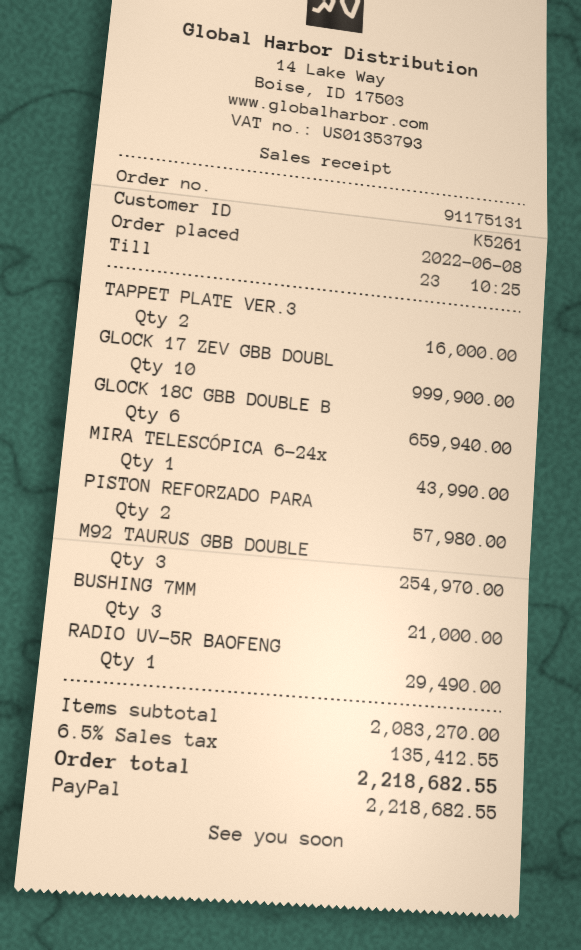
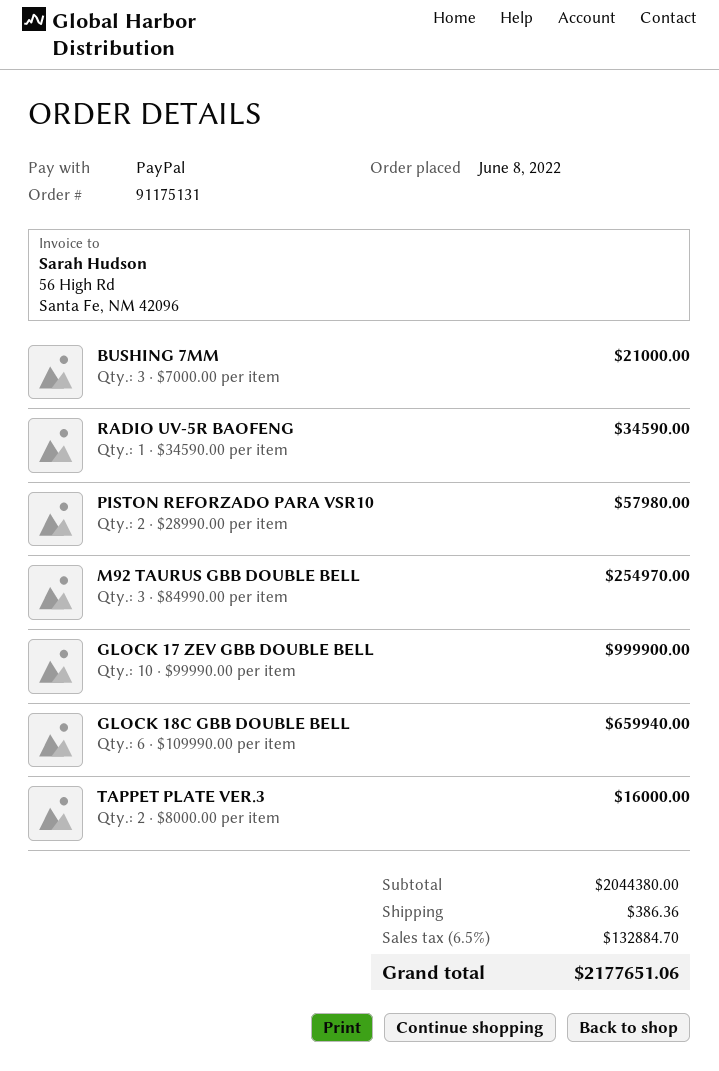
MIRA TELESCÓPICA 6-24x: 1 for 43990.00 -> none
RADIO UV-5R BAOFENG: 1 for 29490.00 -> 1 for 34590.00
subtotal: 2083270.00 -> 2044380.00
shipping: none -> 386.36
tax: 6.5% = 135412.55 -> 6.5% = 132884.70
total: 2218682.55 -> 2177651.06

